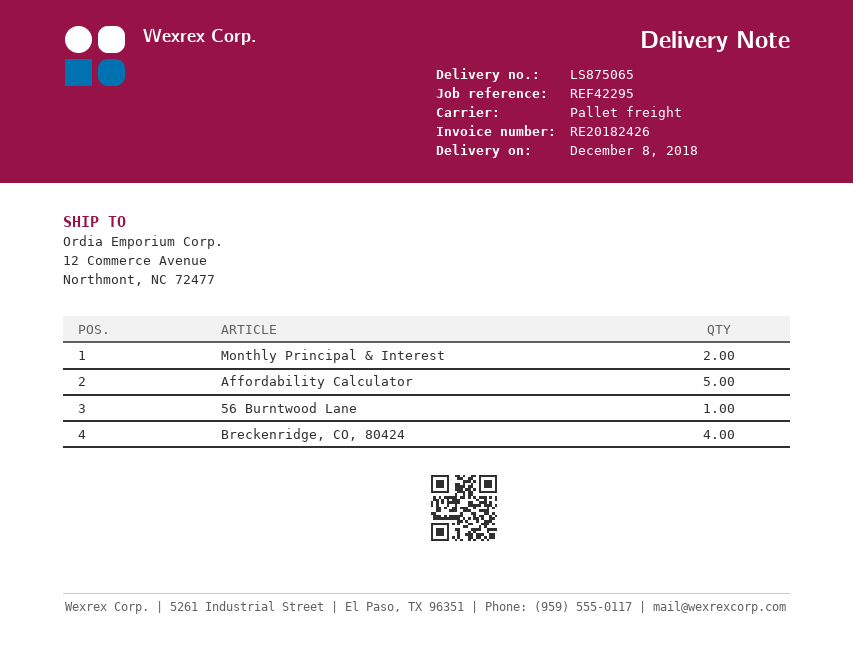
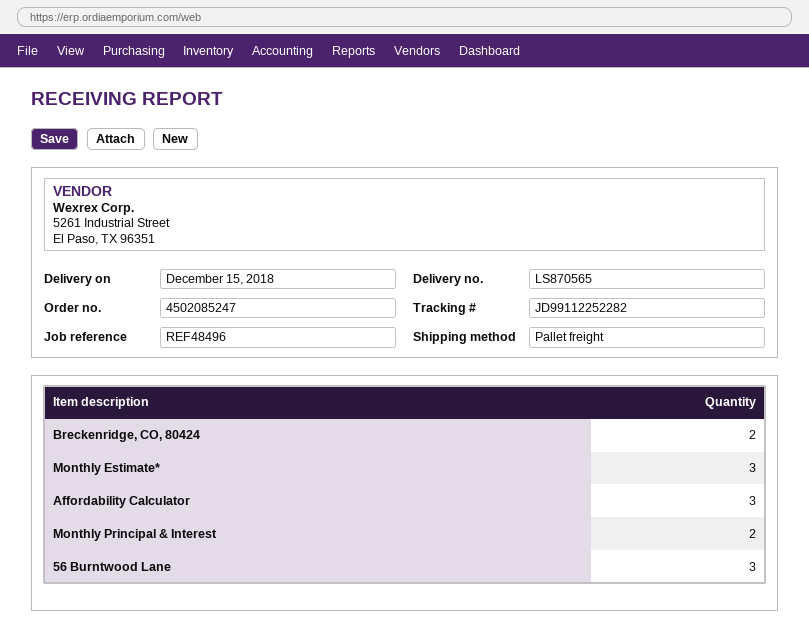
delivery note number: LS875065 -> LS870565
delivery date: 2018-12-08 -> 2018-12-15
reference: REF42295 -> REF48496
Affordability Calculator: 5 -> 3
56 Burntwood Lane: 1 -> 3
Breckenridge, CO, 80424: 4 -> 2
Monthly Estimate*: none -> 3

